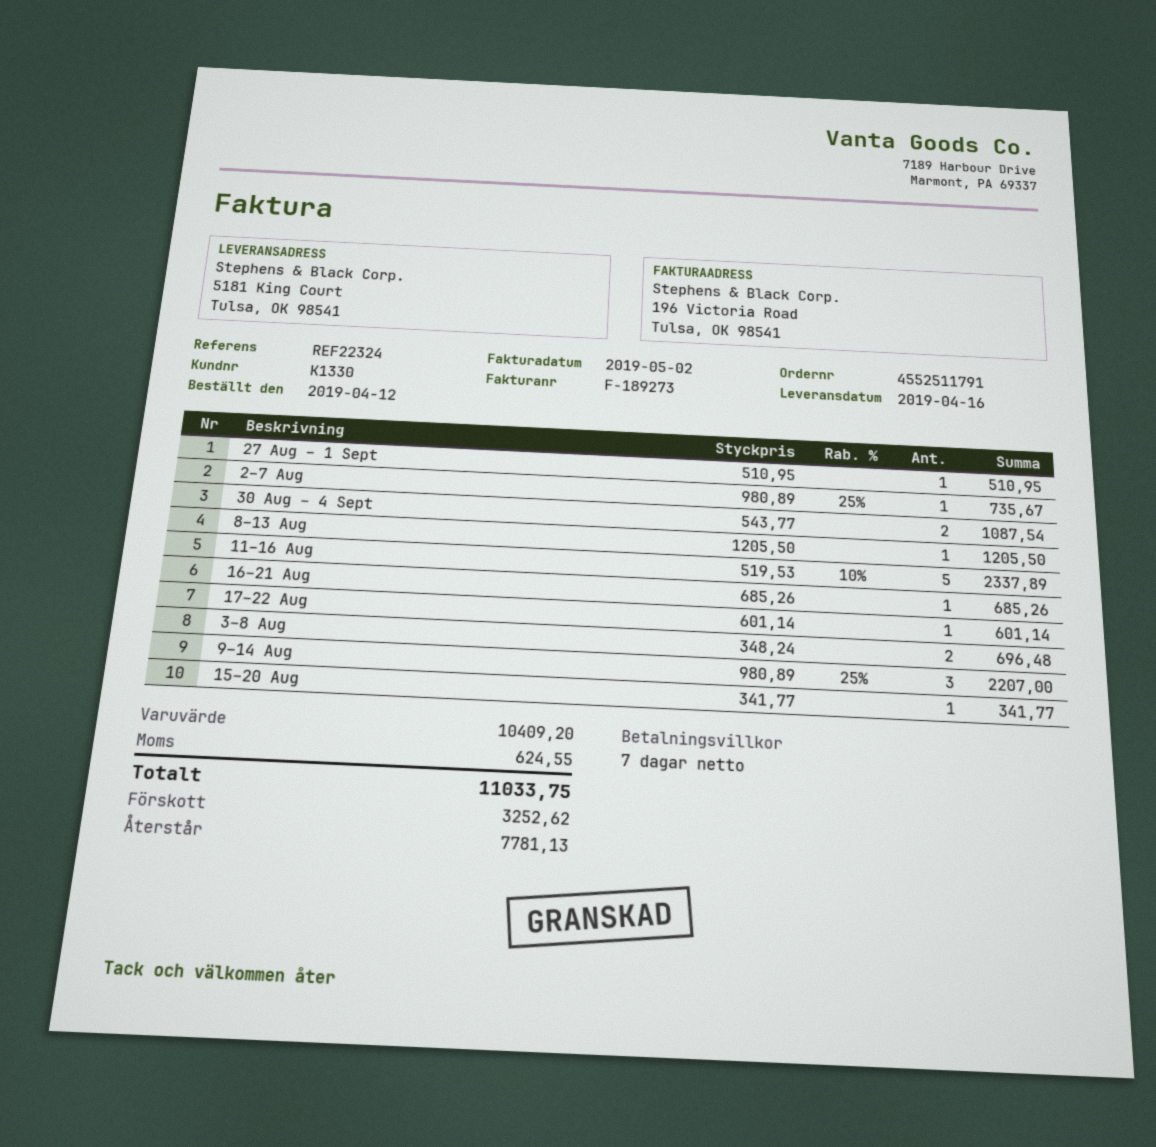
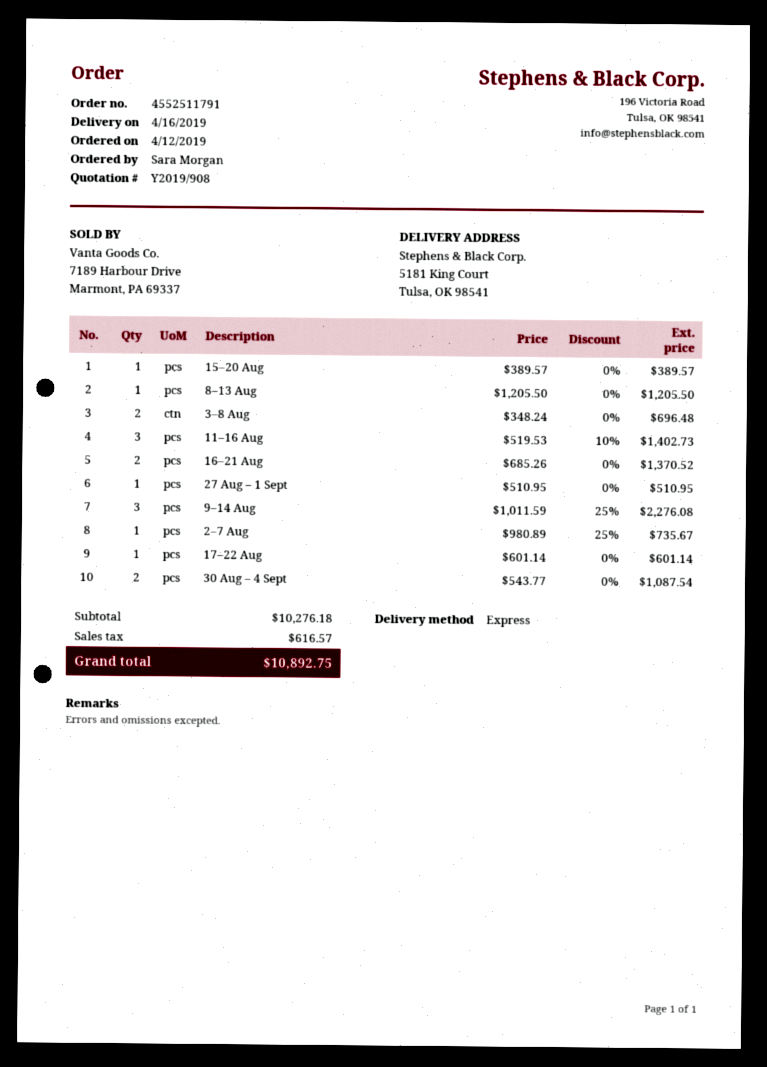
11–16 Aug: 5 x 519.53 - 10% = 2337.89 -> 3 x 519.53 - 10% = 1402.73
16–21 Aug: 1 x 685.26 = 685.26 -> 2 x 685.26 = 1370.52
9–14 Aug: 3 x 980.89 - 25% = 2207.00 -> 3 x 1011.59 - 25% = 2276.08
15–20 Aug: 1 x 341.77 = 341.77 -> 1 x 389.57 = 389.57
subtotal: 10409.20 -> 10276.18
tax: 624.55 -> 616.57
total: 11033.75 -> 10892.75

